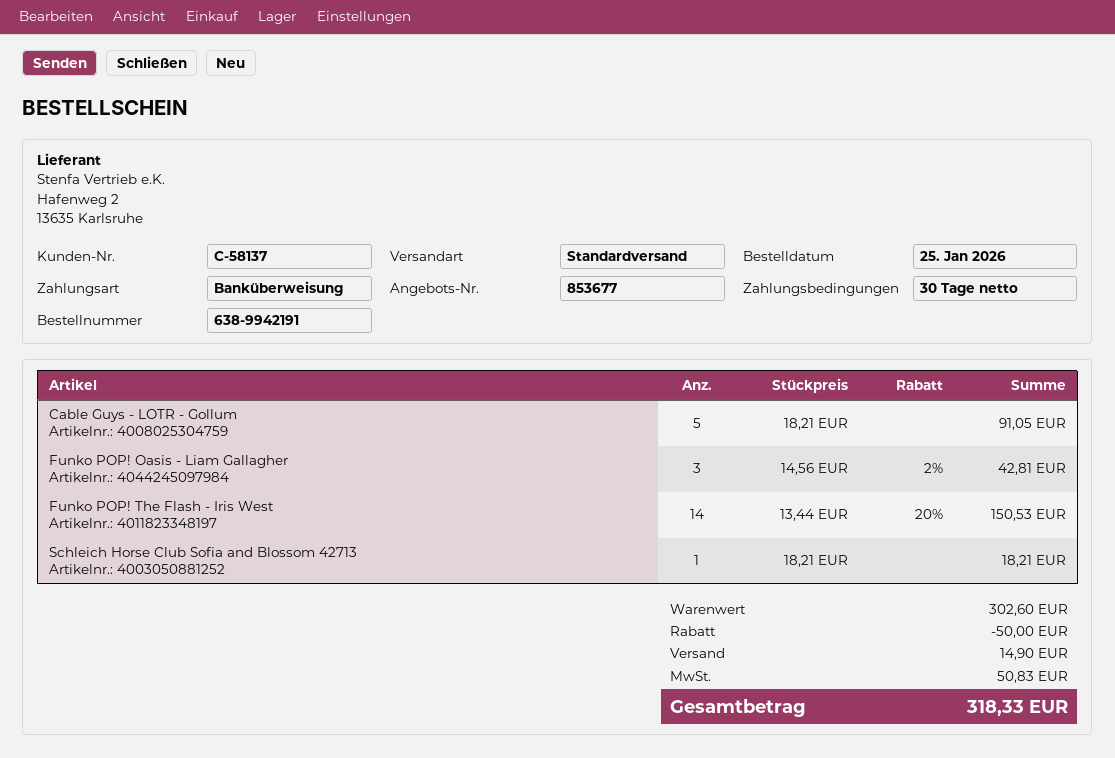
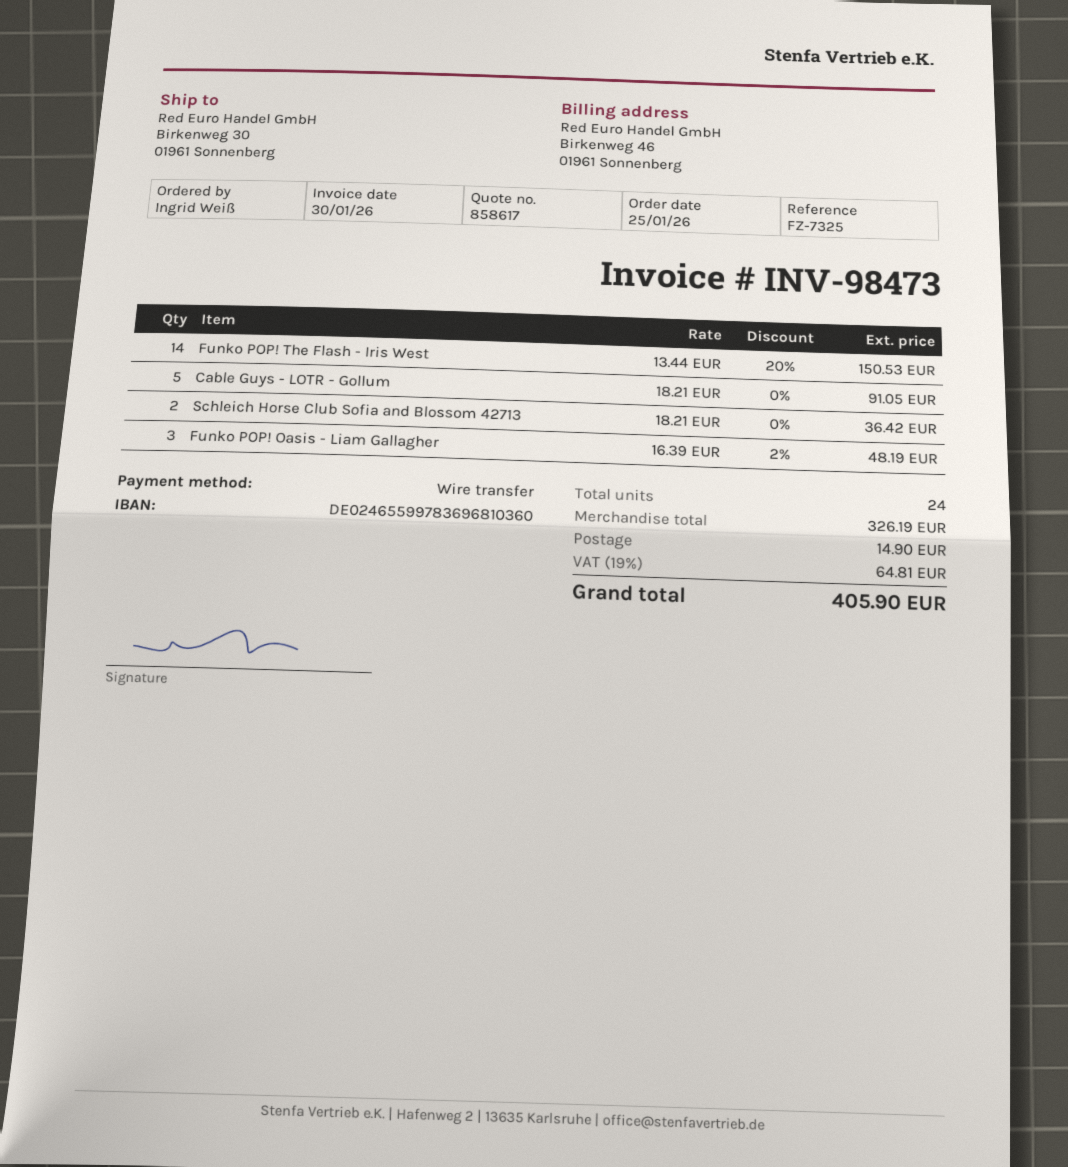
quote number: 853677 -> 858617
Funko POP! Oasis - Liam Gallagher: 3 x 14.56 - 2% = 42.81 -> 3 x 16.39 - 2% = 48.19
Schleich Horse Club Sofia and Blossom 42713: 1 x 18.21 = 18.21 -> 2 x 18.21 = 36.42
subtotal: 302.60 -> 326.19
discount: 50.00 -> none
tax: 50.83 -> 64.81
total: 318.33 -> 405.90

